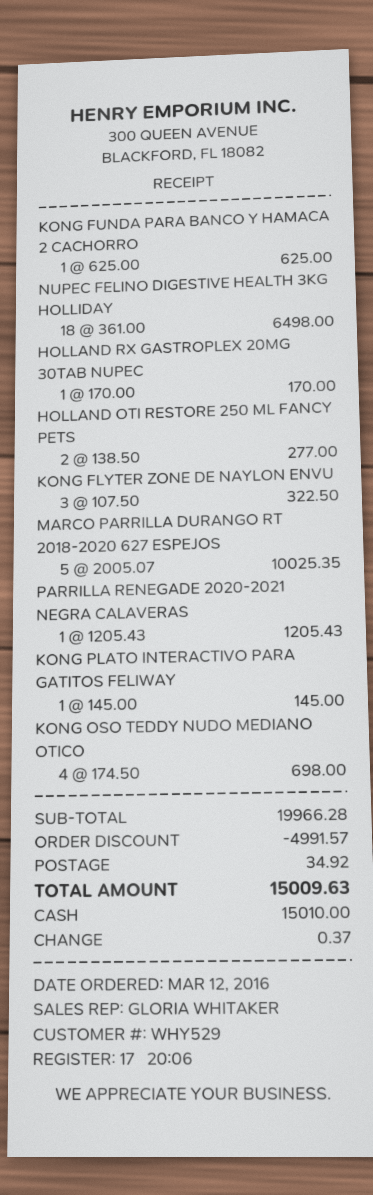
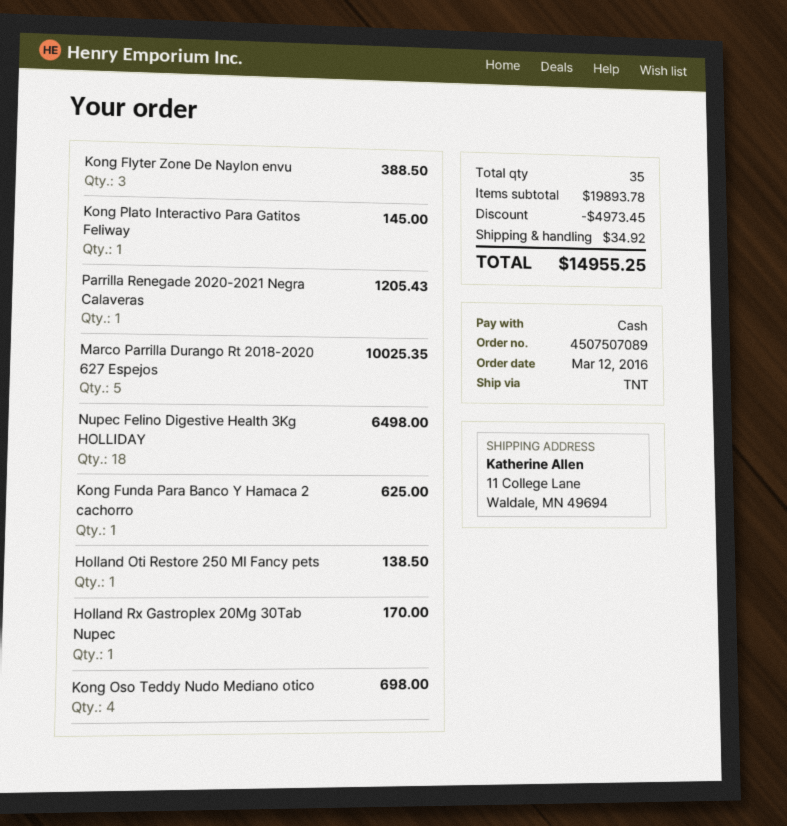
HOLLAND OTI RESTORE 250 ML FANCY PETS: 2 for 277.00 -> 1 for 138.50
KONG FLYTER ZONE DE NAYLON ENVU: 3 for 322.50 -> 3 for 388.50
subtotal: 19966.28 -> 19893.78
discount: 4991.57 -> 4973.45
total: 15009.63 -> 14955.25

